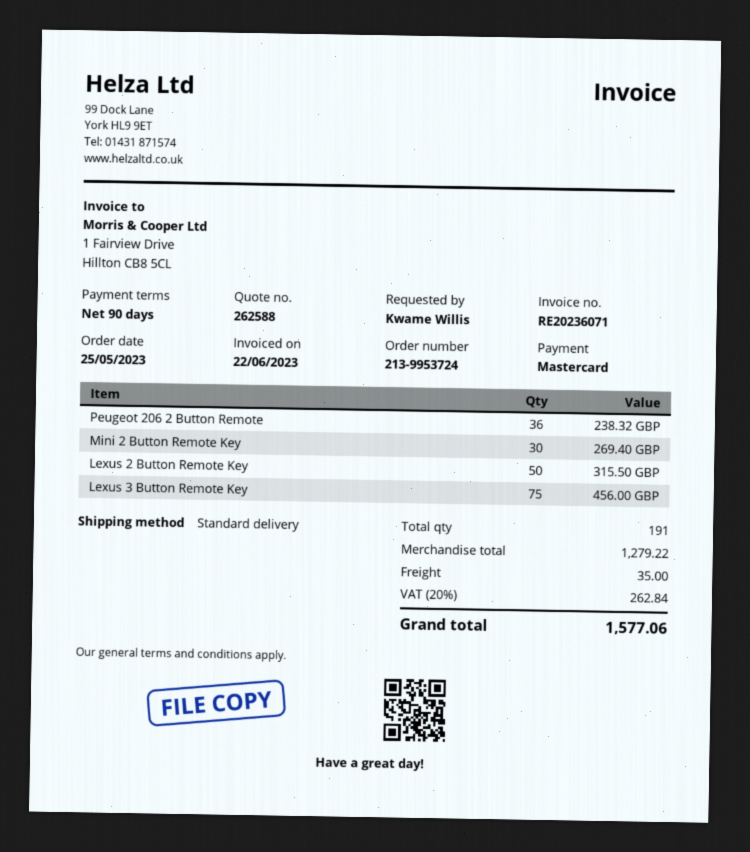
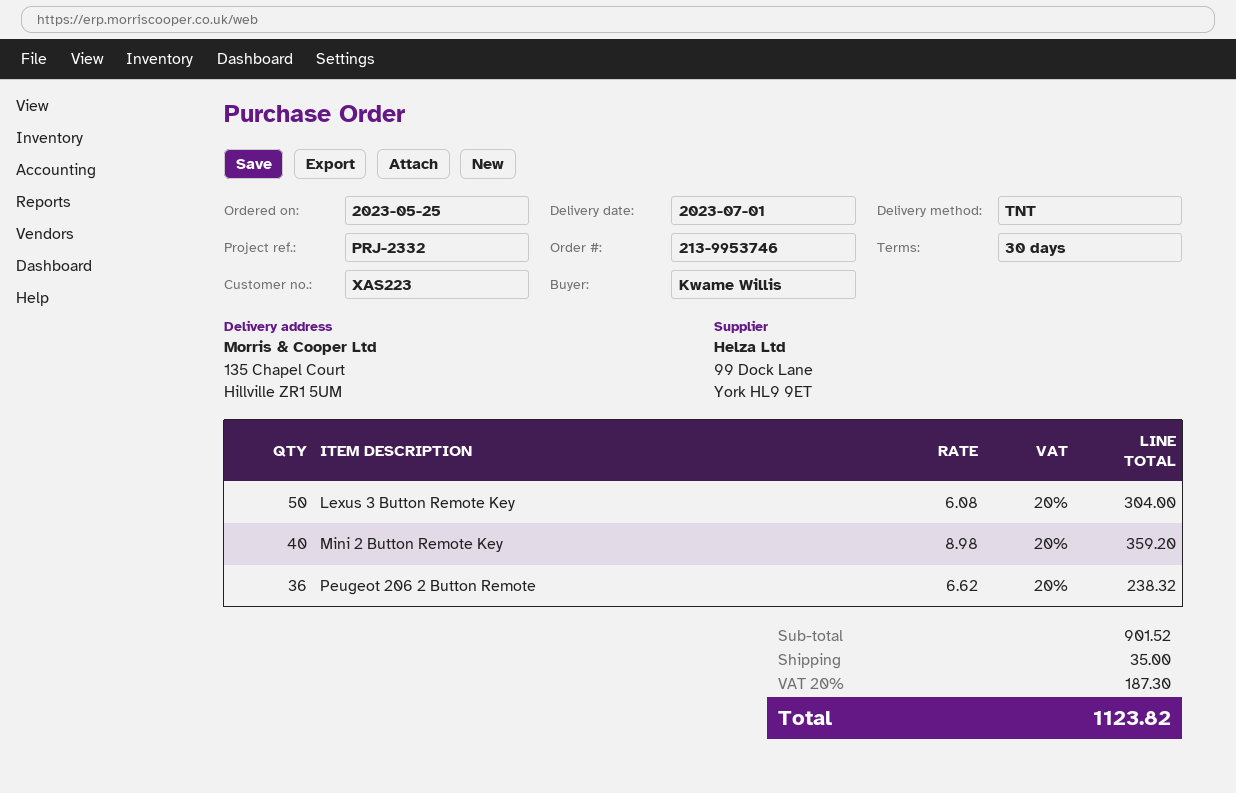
order number: 213-9953724 -> 213-9953746
payment terms: 90 days -> 30 days
shipping method: standard -> TNT
Mini 2 Button Remote Key: 30 for 269.40 -> 40 for 359.20
Lexus 2 Button Remote Key: 50 for 315.50 -> none
Lexus 3 Button Remote Key: 75 for 456.00 -> 50 for 304.00
subtotal: 1279.22 -> 901.52
tax: 20% = 262.84 -> 20% = 187.30
total: 1577.06 -> 1123.82

